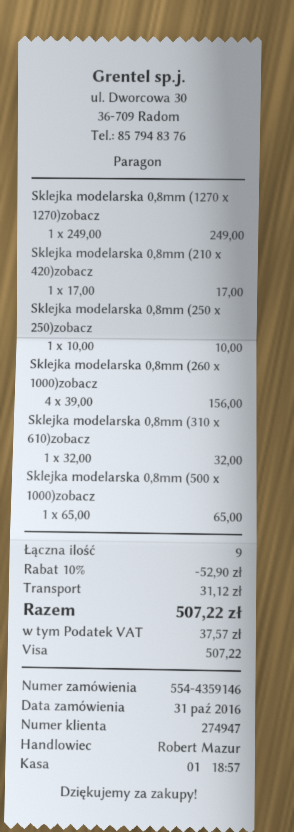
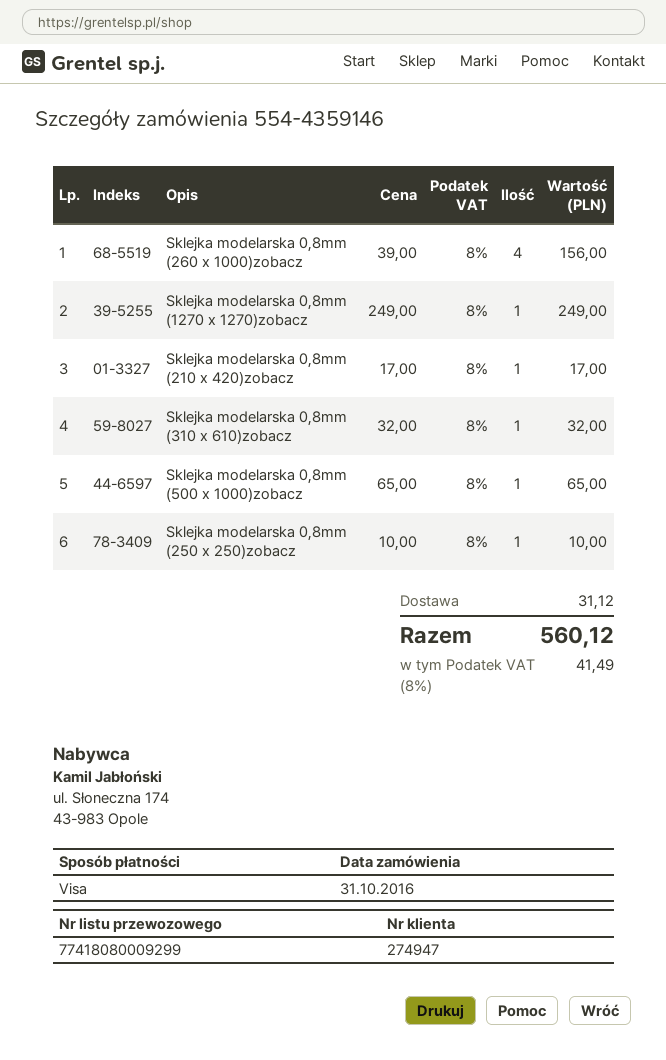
discount: 10% = 52.90 -> none
tax: 37.57 -> 41.49
total: 507.22 -> 560.12

